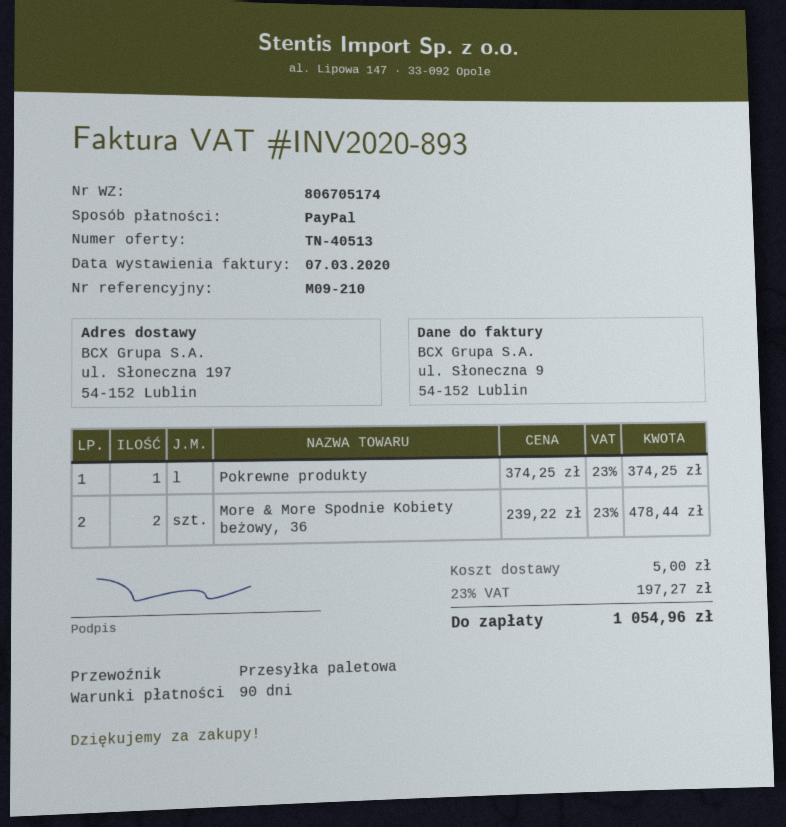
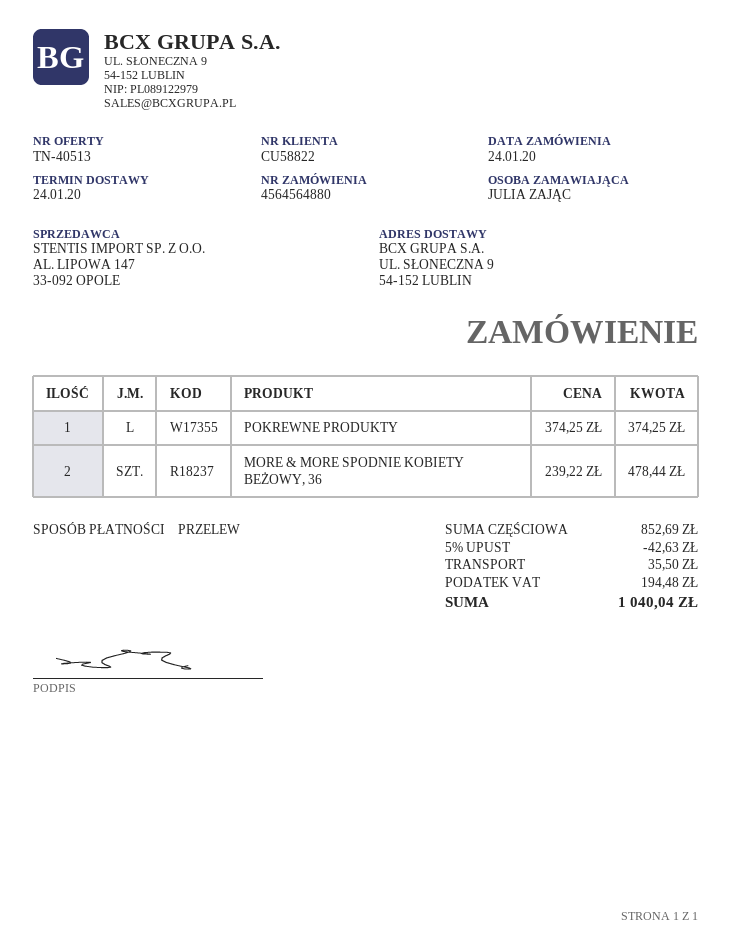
payment method: PayPal -> bank transfer
ship to: ul. Słoneczna 197, 54-152 Lublin -> UL. SŁONECZNA 9, 54-152 LUBLIN
discount: none -> 5% = 42.63
shipping: 5.00 -> 35.50
tax: 197.27 -> 194.48
total: 1054.96 -> 1040.04

